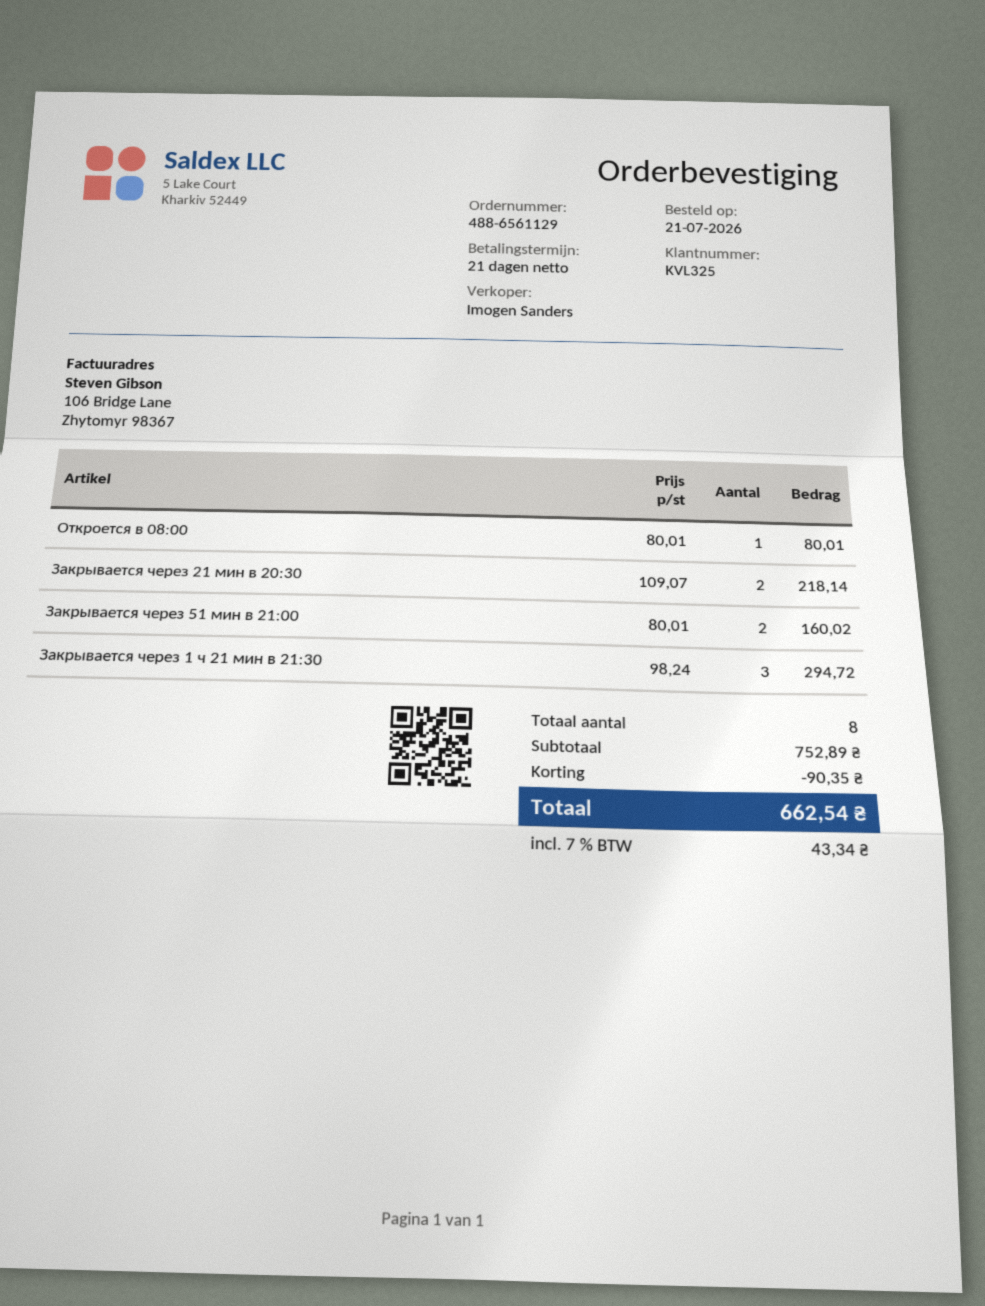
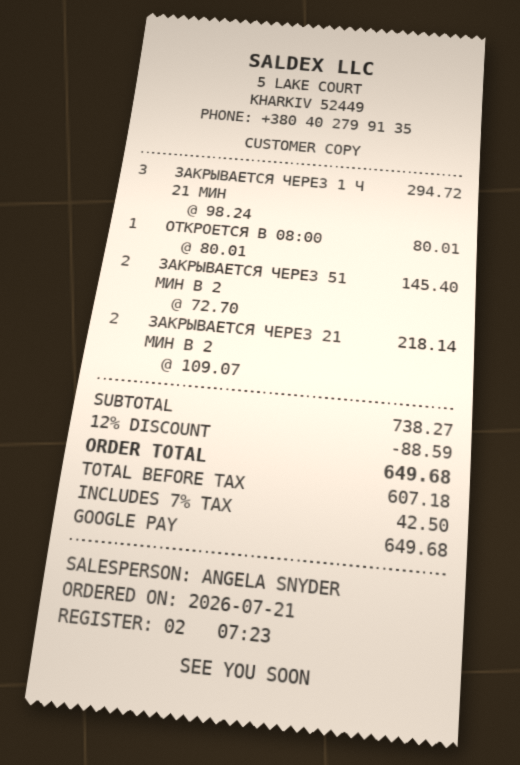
sales rep: Imogen Sanders -> ANGELA SNYDER
Закрывается через 51 мин в 21:00: 2 x 80.01 = 160.02 -> 2 x 72.70 = 145.40
subtotal: 752.89 -> 738.27
discount: 90.35 -> 88.59
tax: 7% = 43.34 -> 7% = 42.50
total: 662.54 -> 649.68

